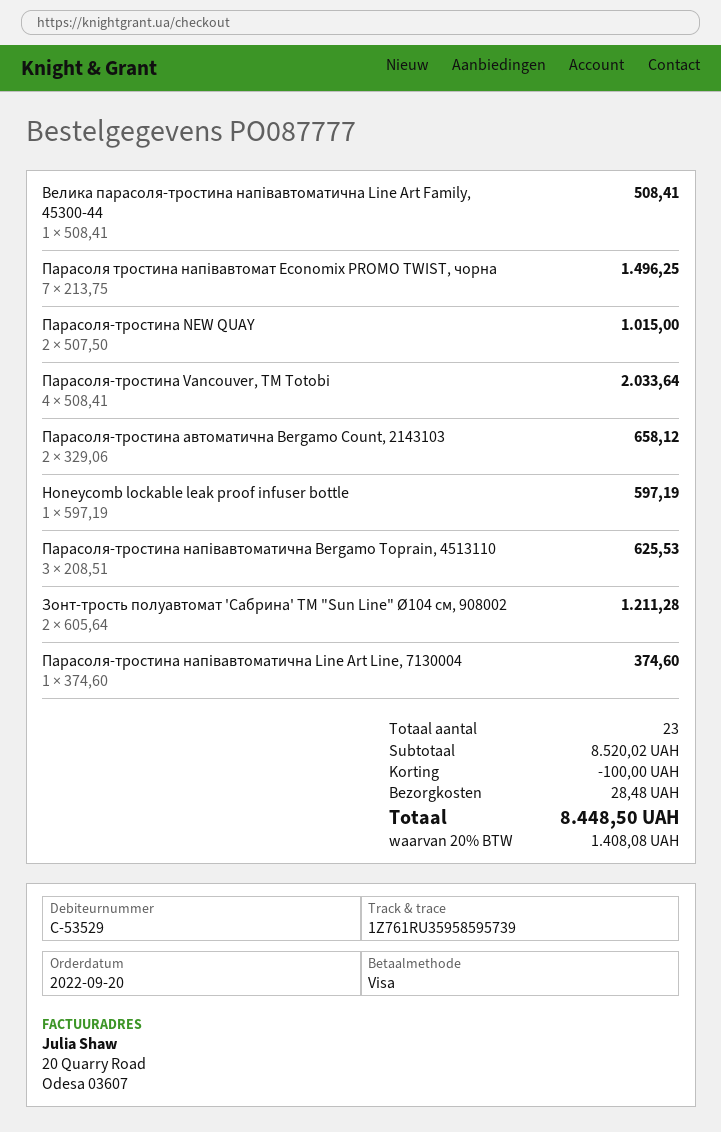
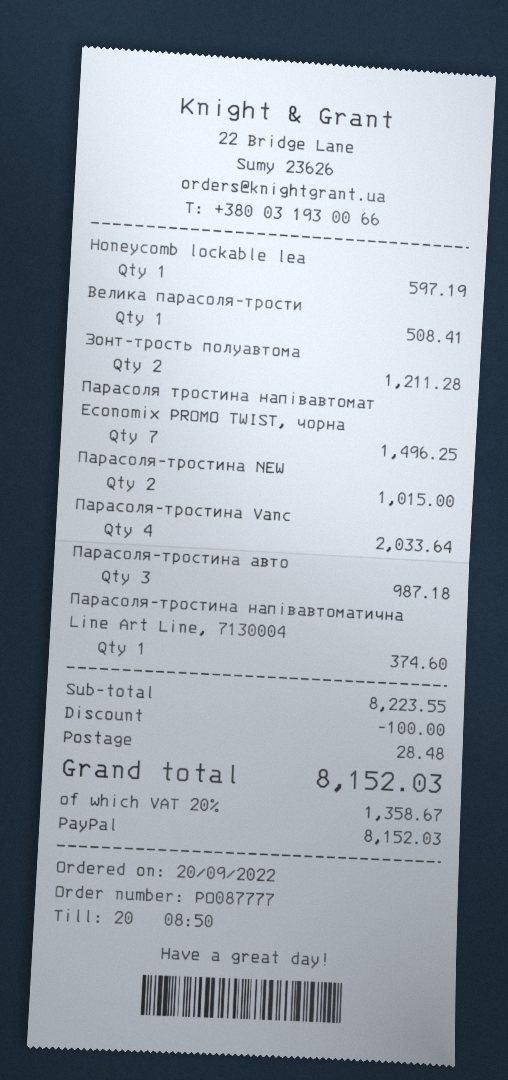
payment method: Visa -> PayPal
Парасоля-тростина автоматична Bergamo Count, 2143103: 2 for 658.12 -> 3 for 987.18
Парасоля-тростина напівавтоматична Bergamo Toprain, 4513110: 3 for 625.53 -> none
subtotal: 8520.02 -> 8223.55
tax: 20% = 1408.08 -> 20% = 1358.67
total: 8448.50 -> 8152.03

